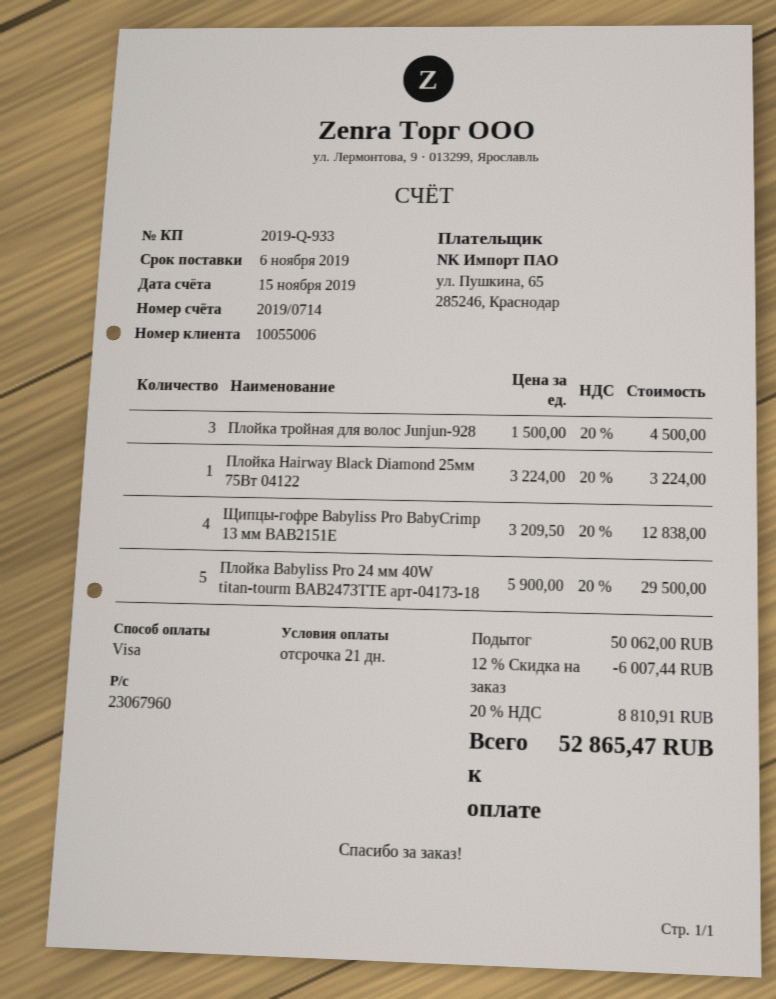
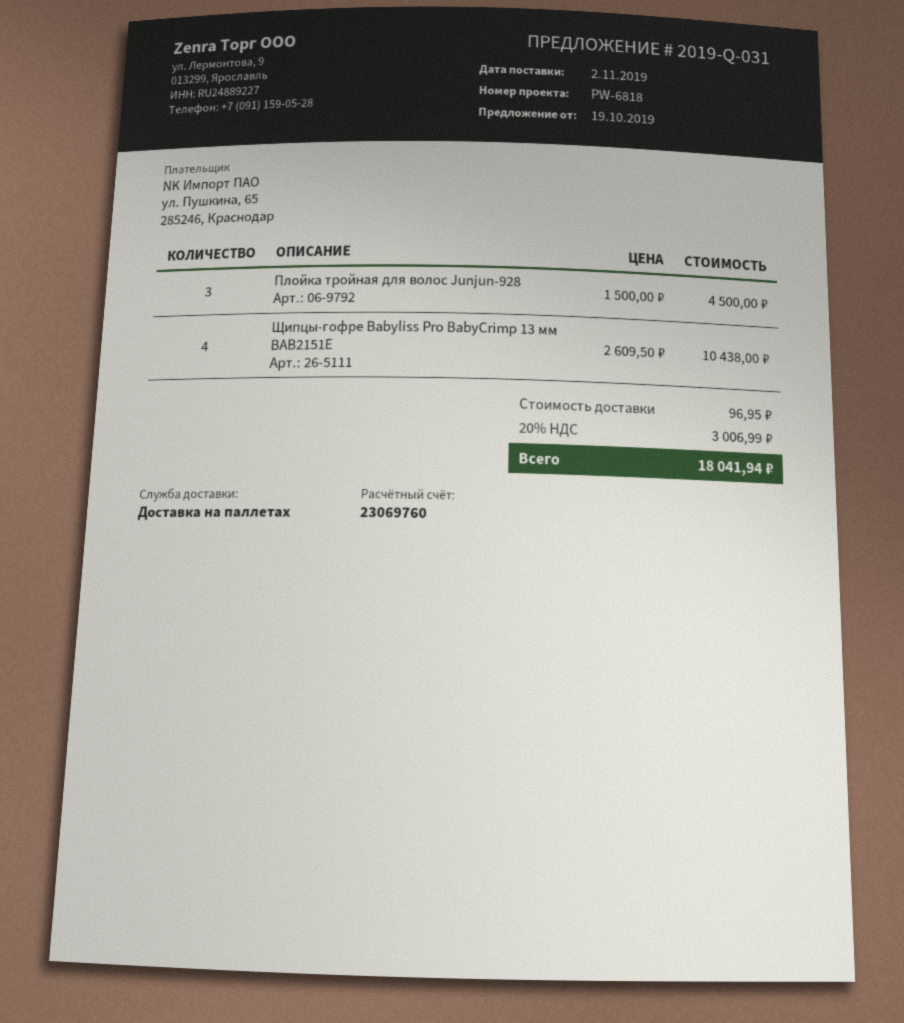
quote number: 2019-Q-933 -> 2019-Q-031
delivery date: 2019-11-06 -> 2019-11-02
bank account: 23067960 -> 23069760
Плойка Hairway Black Diamond 25мм 75Вт 04122: 1 x 3224.00 = 3224.00 -> none
Щипцы-гофре Babyliss Pro BabyCrimp 13 мм BAB2151E: 4 x 3209.50 = 12838.00 -> 4 x 2609.50 = 10438.00
Плойка Babyliss Pro 24 мм 40W titan-tourm BAB2473TTE арт-04173-18: 5 x 5900.00 = 29500.00 -> none
discount: 12% = 6007.44 -> none
shipping: none -> 96.95
tax: 20% = 8810.91 -> 20% = 3006.99
total: 52865.47 -> 18041.94

